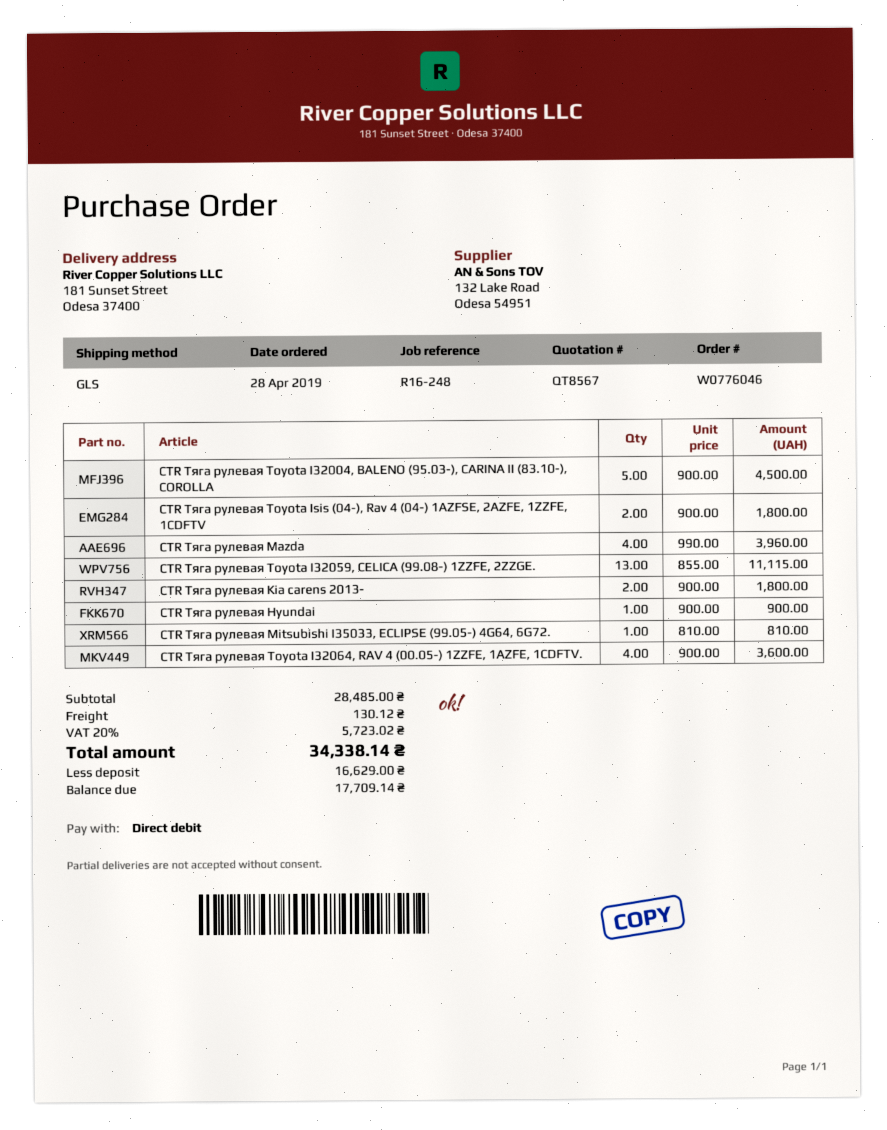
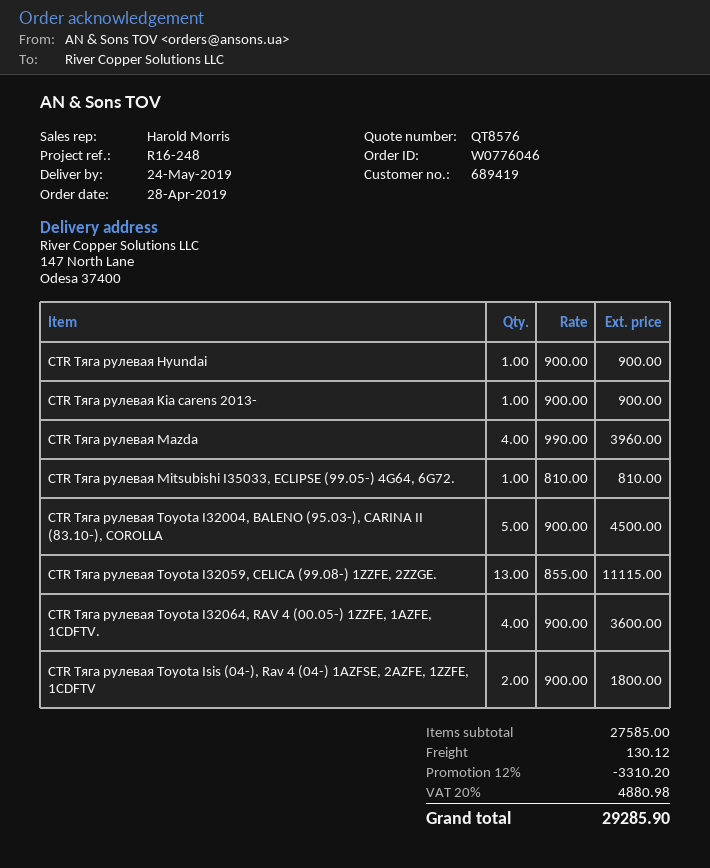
quote number: QT8567 -> QT8576
ship to: 181 Sunset Street, Odesa 37400 -> 147 North Lane, Odesa 37400
CTR Тяга рулевая Kia carens 2013-: 2 x 900.00 = 1800.00 -> 1 x 900.00 = 900.00
subtotal: 28485.00 -> 27585.00
discount: none -> 12% = 3310.20
tax: 20% = 5723.02 -> 20% = 4880.98
total: 34338.14 -> 29285.90

